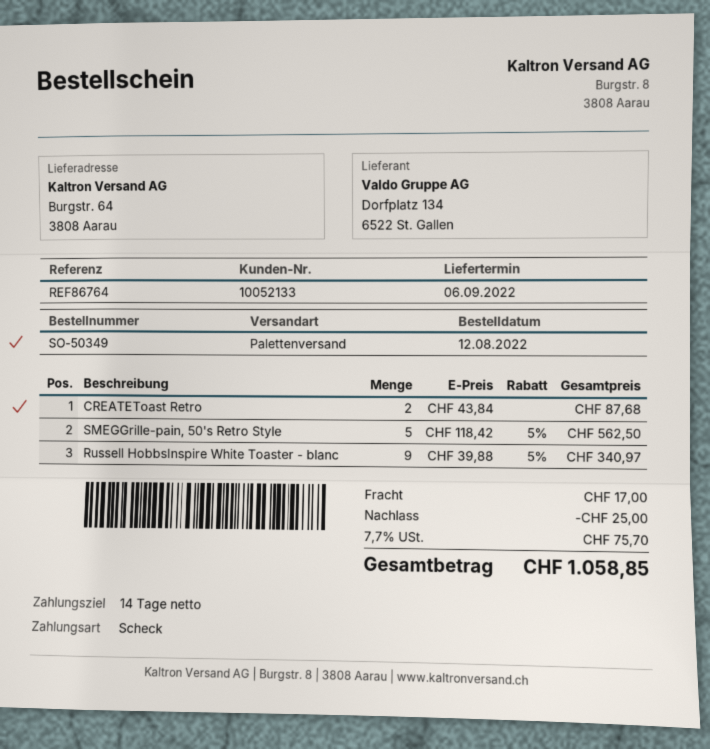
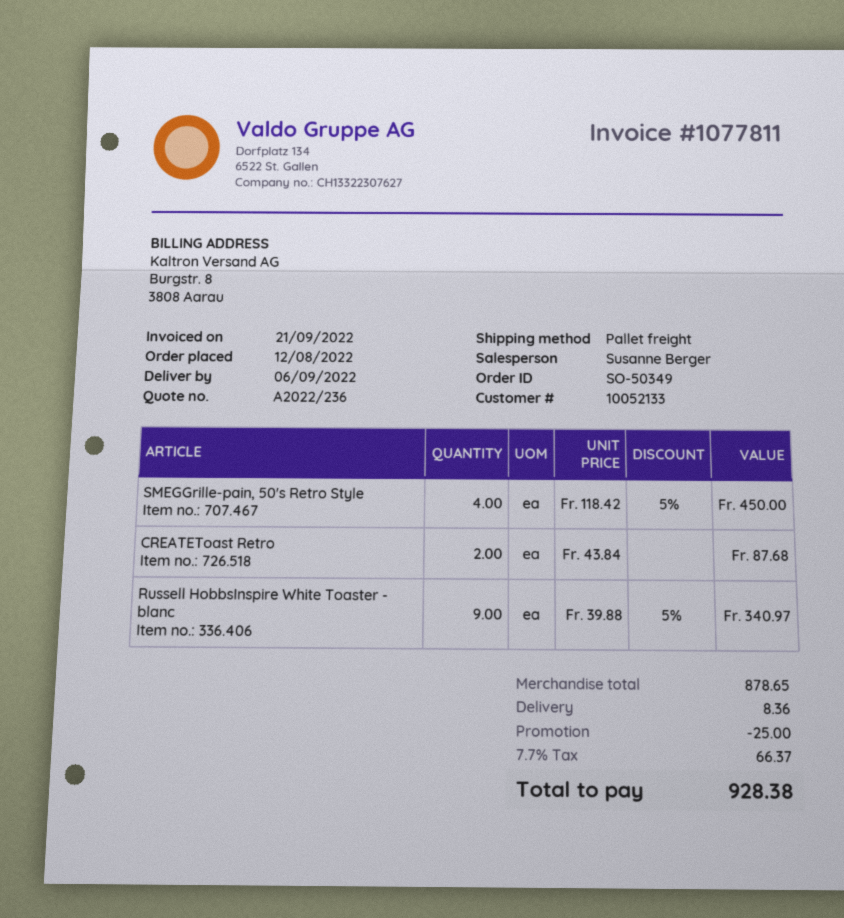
SMEGGrille-pain, 50's Retro Style: 5 x 118.42 - 5% = 562.50 -> 4 x 118.42 - 5% = 450.00
shipping: 17.00 -> 8.36
tax: 7.7% = 75.70 -> 7.7% = 66.37
total: 1058.85 -> 928.38

